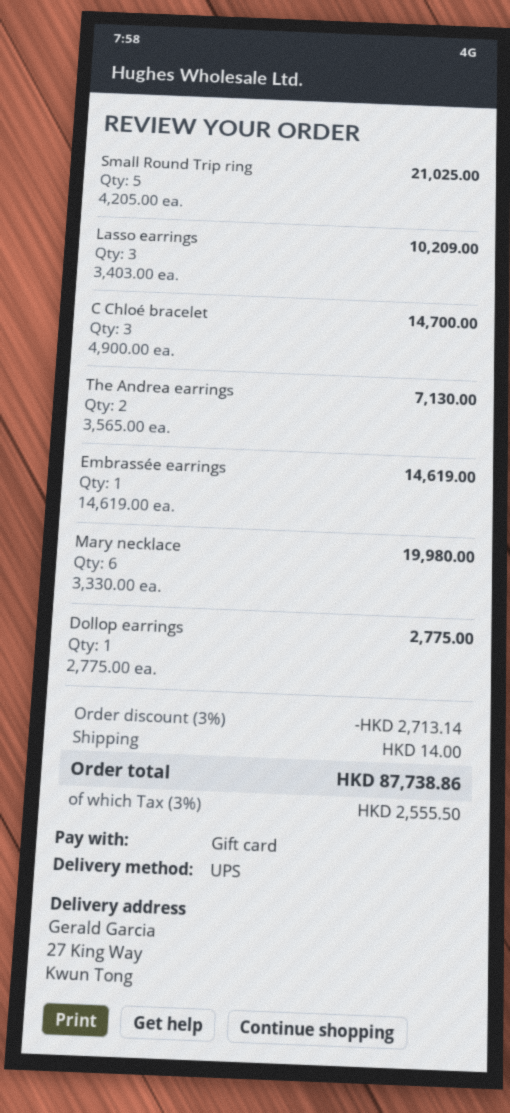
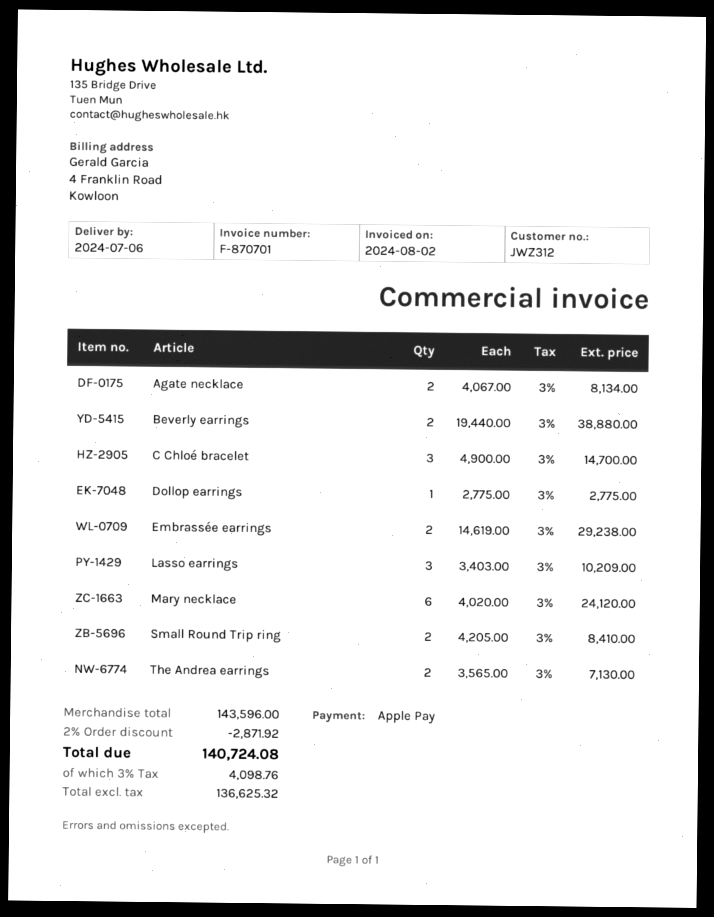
payment method: gift card -> Apple Pay
Small Round Trip ring: 5 x 4205.00 = 21025.00 -> 2 x 4205.00 = 8410.00
Embrassée earrings: 1 x 14619.00 = 14619.00 -> 2 x 14619.00 = 29238.00
Mary necklace: 6 x 3330.00 = 19980.00 -> 6 x 4020.00 = 24120.00
Agate necklace: none -> 2 x 4067.00 = 8134.00
Beverly earrings: none -> 2 x 19440.00 = 38880.00
discount: 3% = 2713.14 -> 2% = 2871.92
shipping: 14.00 -> none
tax: 3% = 2555.50 -> 3% = 4098.76
total: 87738.86 -> 140724.08

